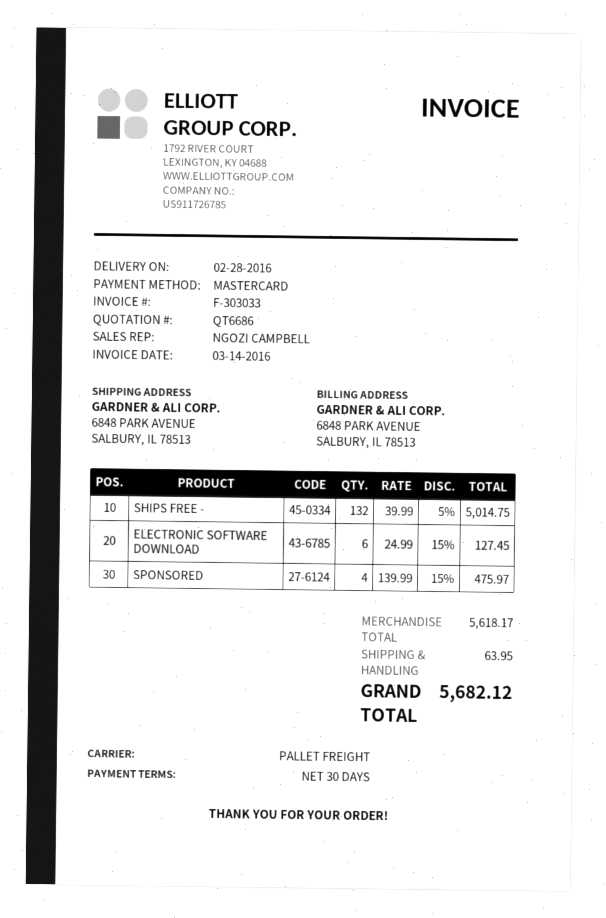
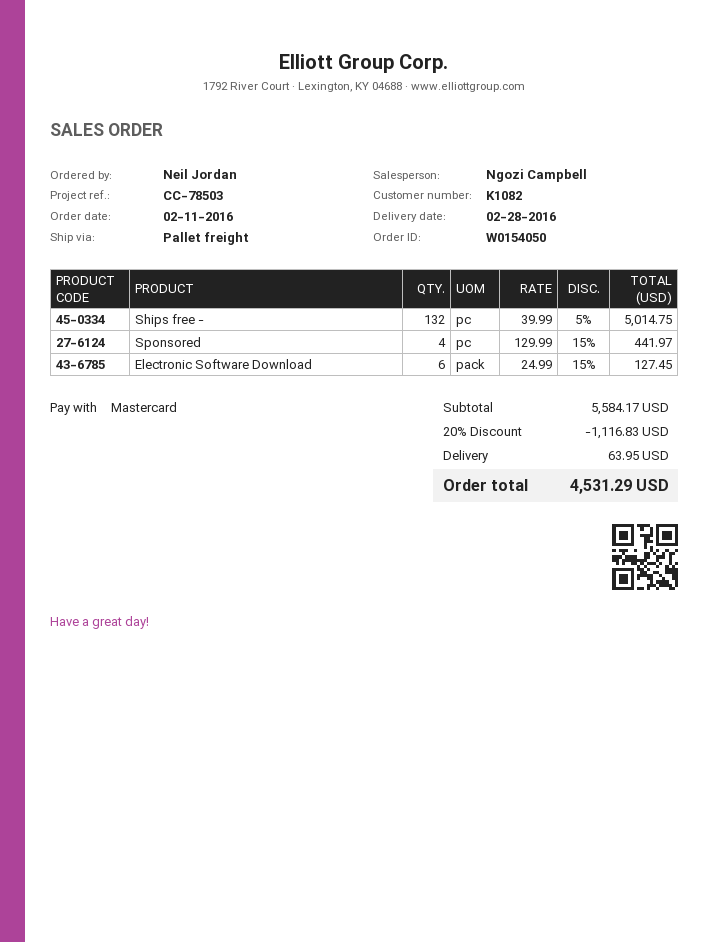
SPONSORED: 4 x 139.99 - 15% = 475.97 -> 4 x 129.99 - 15% = 441.97
subtotal: 5618.17 -> 5584.17
discount: none -> 20% = 1116.83
total: 5682.12 -> 4531.29

